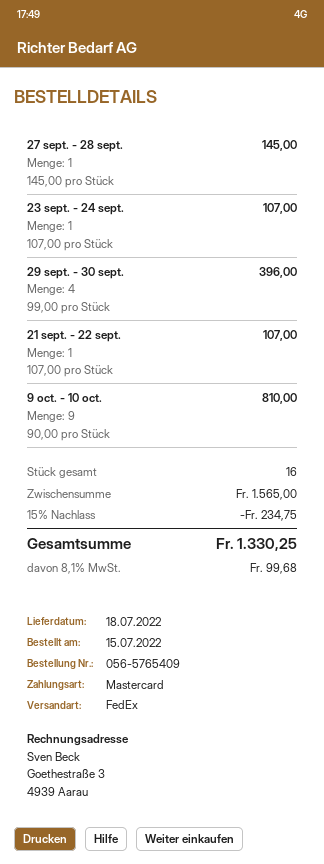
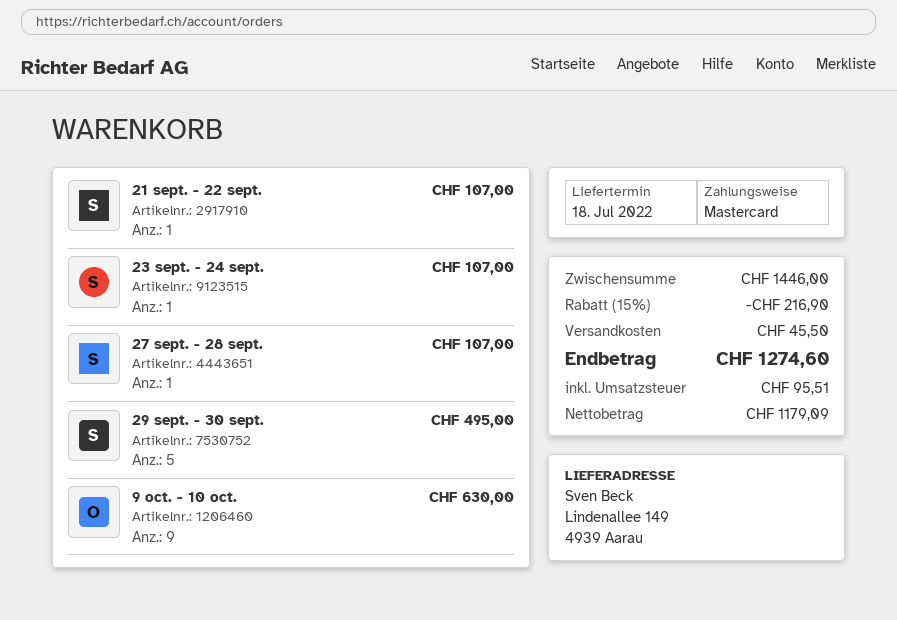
27 sept. - 28 sept.: 1 for 145.00 -> 1 for 107.00
29 sept. - 30 sept.: 4 for 396.00 -> 5 for 495.00
9 oct. - 10 oct.: 9 for 810.00 -> 9 for 630.00
subtotal: 1565.00 -> 1446.00
discount: 15% = 234.75 -> 15% = 216.90
shipping: none -> 45.50
tax: 99.68 -> 95.51
total: 1330.25 -> 1274.60

